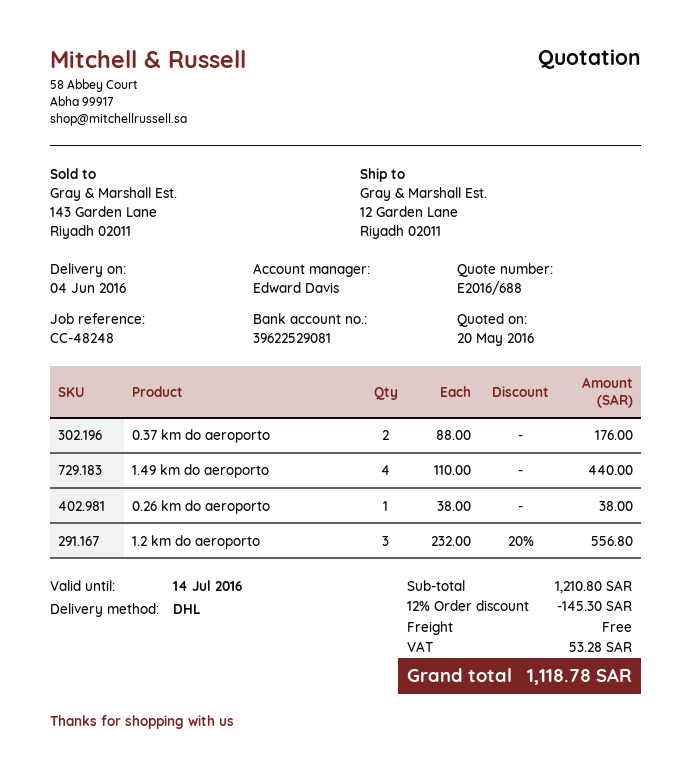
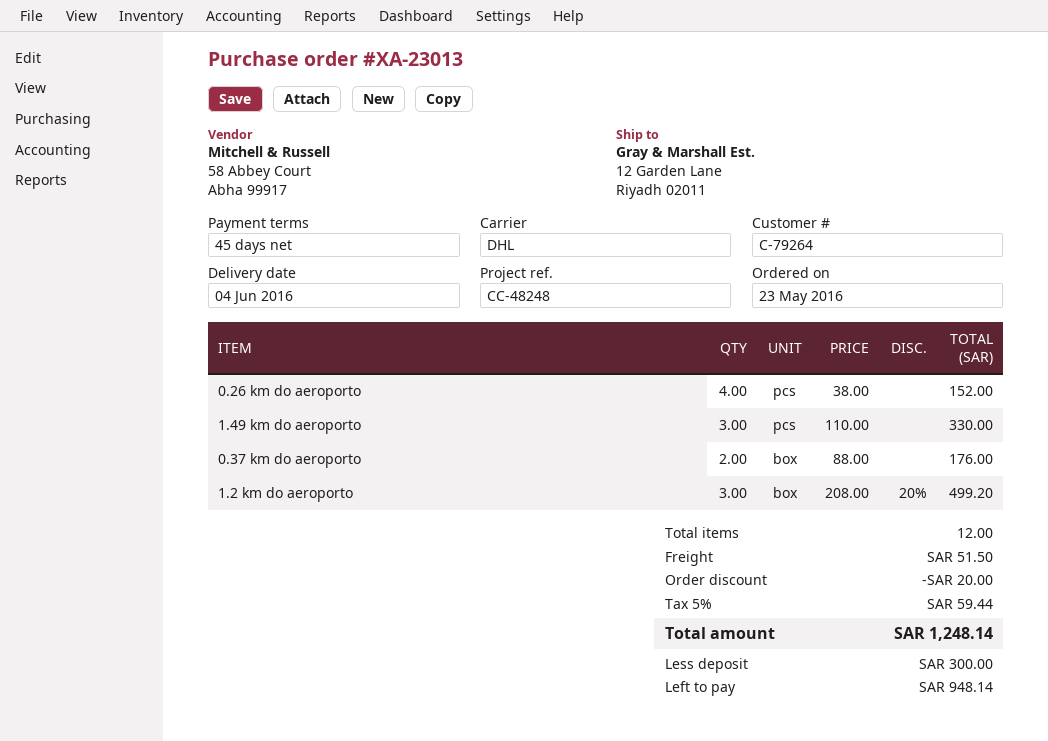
1.49 km do aeroporto: 4 x 110.00 = 440.00 -> 3 x 110.00 = 330.00
0.26 km do aeroporto: 1 x 38.00 = 38.00 -> 4 x 38.00 = 152.00
1.2 km do aeroporto: 3 x 232.00 - 20% = 556.80 -> 3 x 208.00 - 20% = 499.20
discount: 145.30 -> 20.00
shipping: 0.00 -> 51.50
tax: 53.28 -> 59.44
total: 1118.78 -> 1248.14

